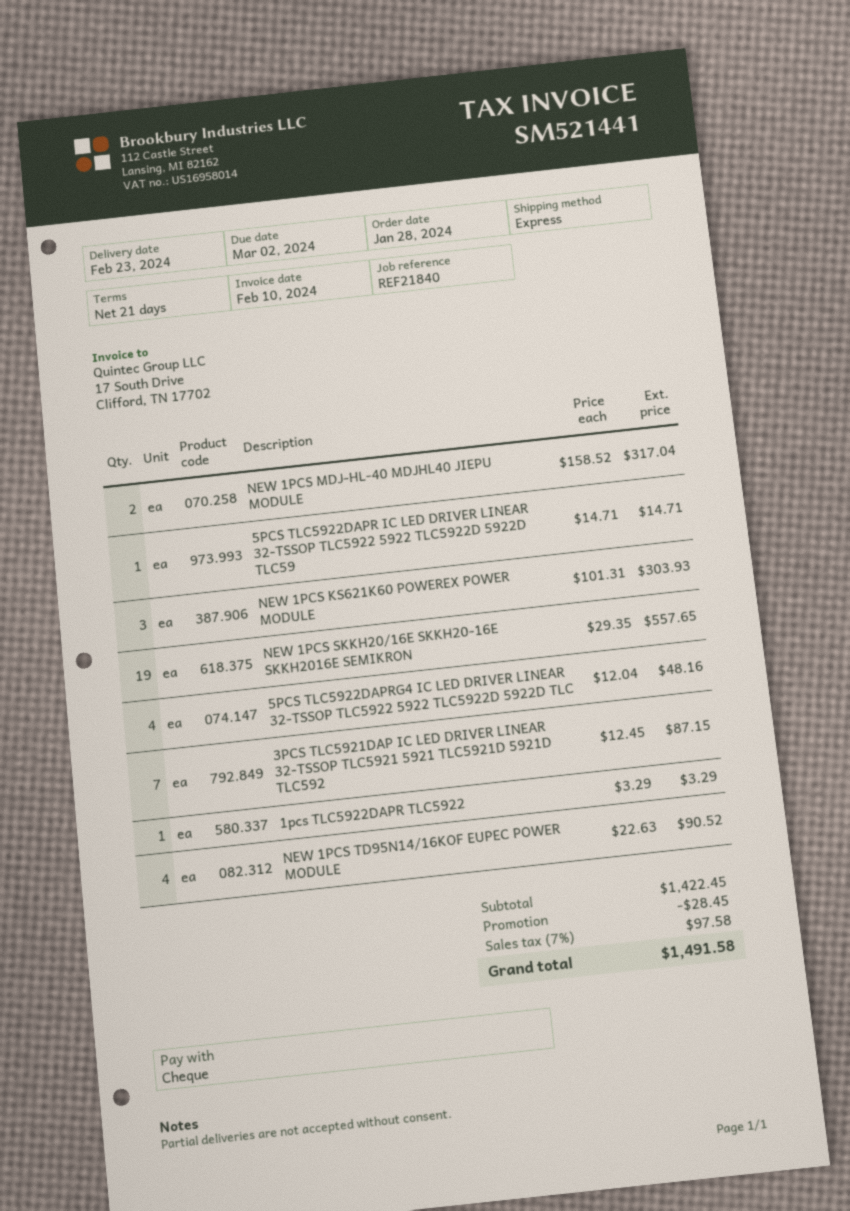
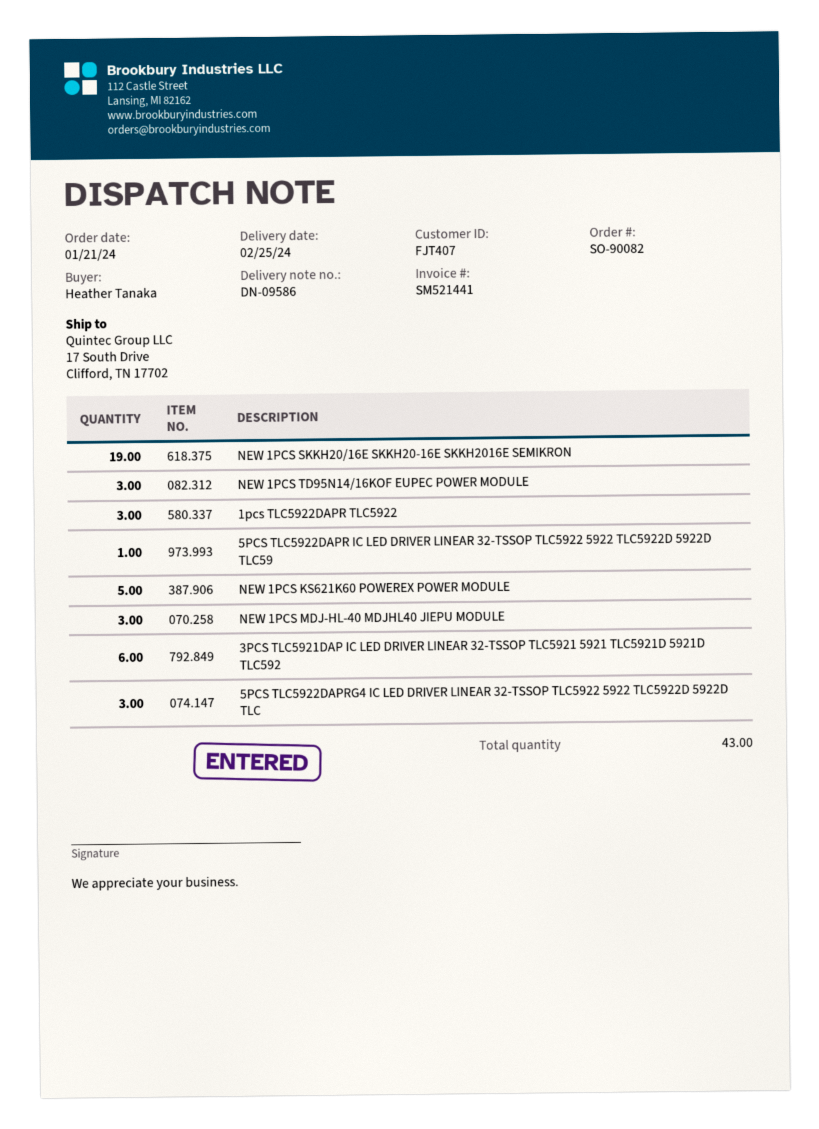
order date: 2024-01-28 -> 2024-01-21
delivery date: 2024-02-23 -> 2024-02-25
NEW 1PCS MDJ-HL-40 MDJHL40 JIEPU MODULE: 2 -> 3
NEW 1PCS KS621K60 POWEREX POWER MODULE: 3 -> 5
5PCS TLC5922DAPRG4 IC LED DRIVER LINEAR 32-TSSOP TLC5922 5922 TLC5922D 5922D TLC: 4 -> 3
3PCS TLC5921DAP IC LED DRIVER LINEAR 32-TSSOP TLC5921 5921 TLC5921D 5921D TLC592: 7 -> 6
1pcs TLC5922DAPR TLC5922: 1 -> 3
NEW 1PCS TD95N14/16KOF EUPEC POWER MODULE: 4 -> 3

